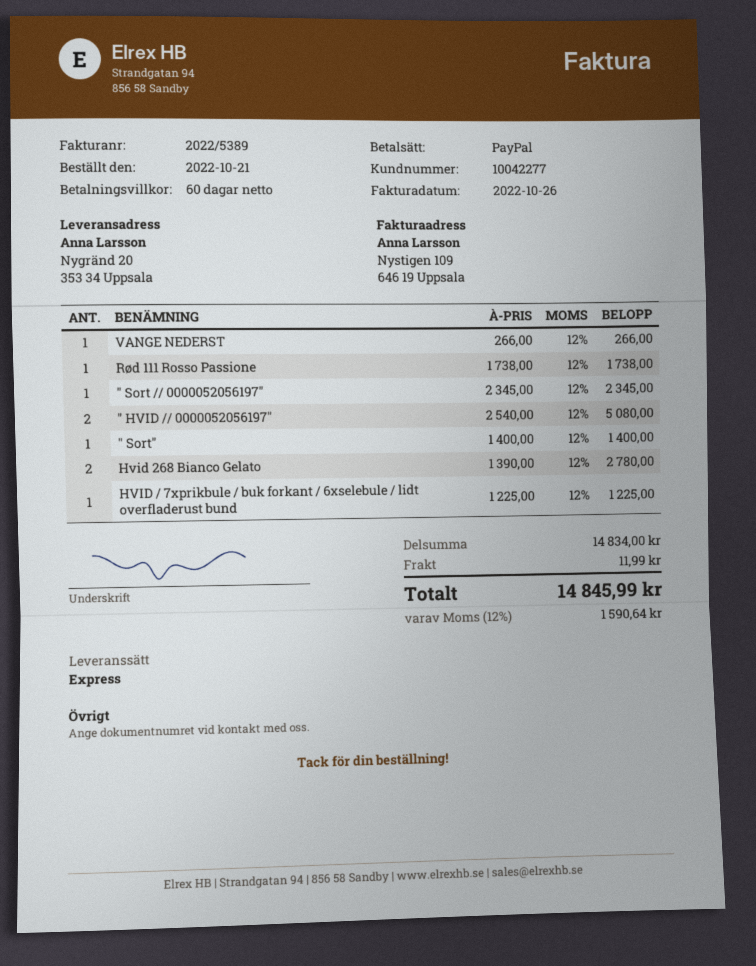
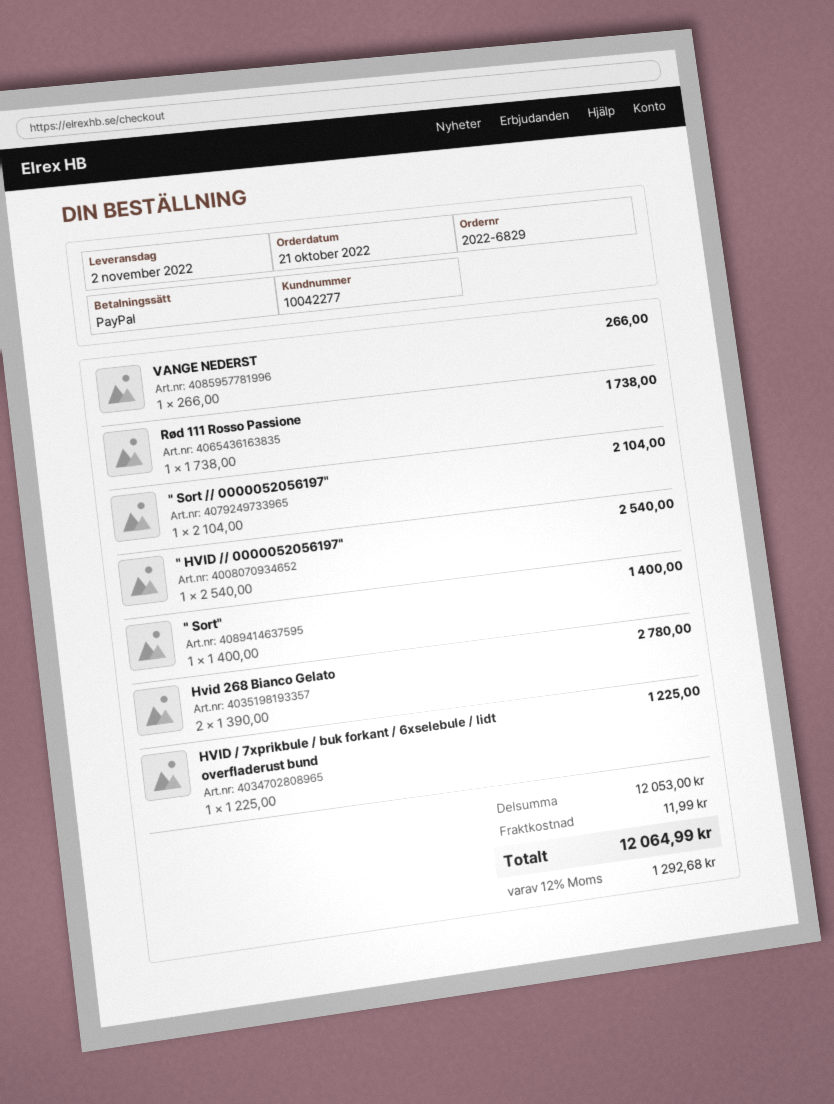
" Sort // 0000052056197": 1 x 2345.00 = 2345.00 -> 1 x 2104.00 = 2104.00
" HVID // 0000052056197": 2 x 2540.00 = 5080.00 -> 1 x 2540.00 = 2540.00
subtotal: 14834.00 -> 12053.00
tax: 12% = 1590.64 -> 12% = 1292.68
total: 14845.99 -> 12064.99

